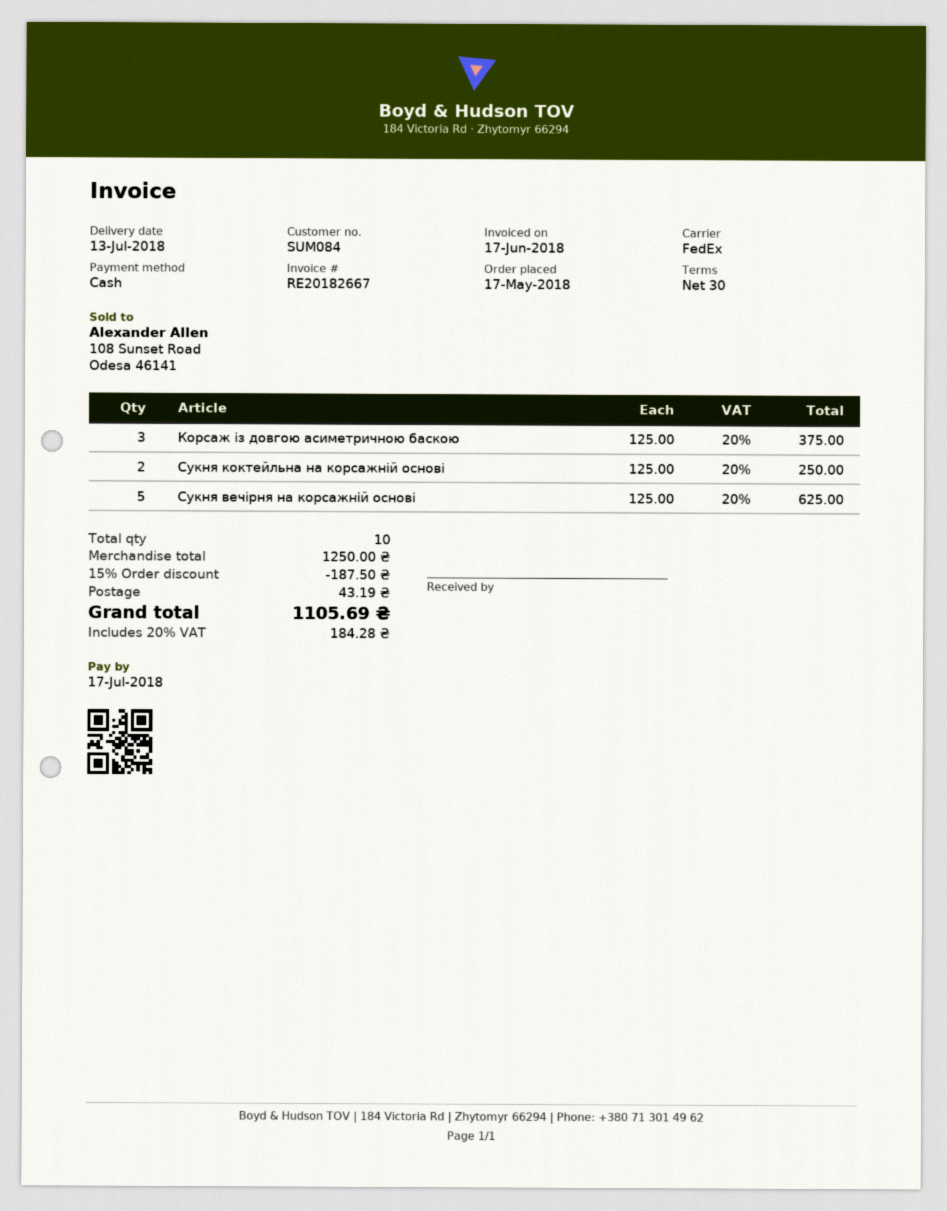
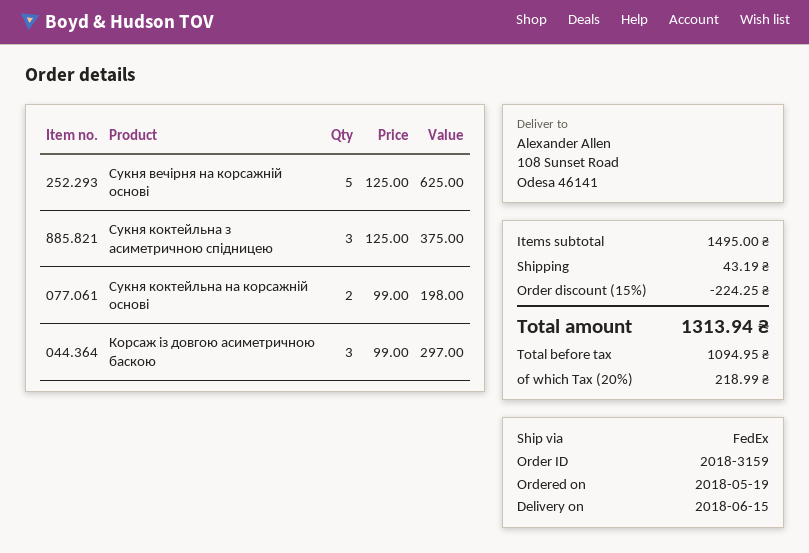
order date: 2018-05-17 -> 2018-05-19
delivery date: 2018-07-13 -> 2018-06-15
Корсаж із довгою асиметричною баскою: 3 x 125.00 = 375.00 -> 3 x 99.00 = 297.00
Сукня коктейльна на корсажній основі: 2 x 125.00 = 250.00 -> 2 x 99.00 = 198.00
Сукня коктейльна з асиметричною спідницею: none -> 3 x 125.00 = 375.00
subtotal: 1250.00 -> 1495.00
discount: 15% = 187.50 -> 15% = 224.25
tax: 20% = 184.28 -> 20% = 218.99
total: 1105.69 -> 1313.94

